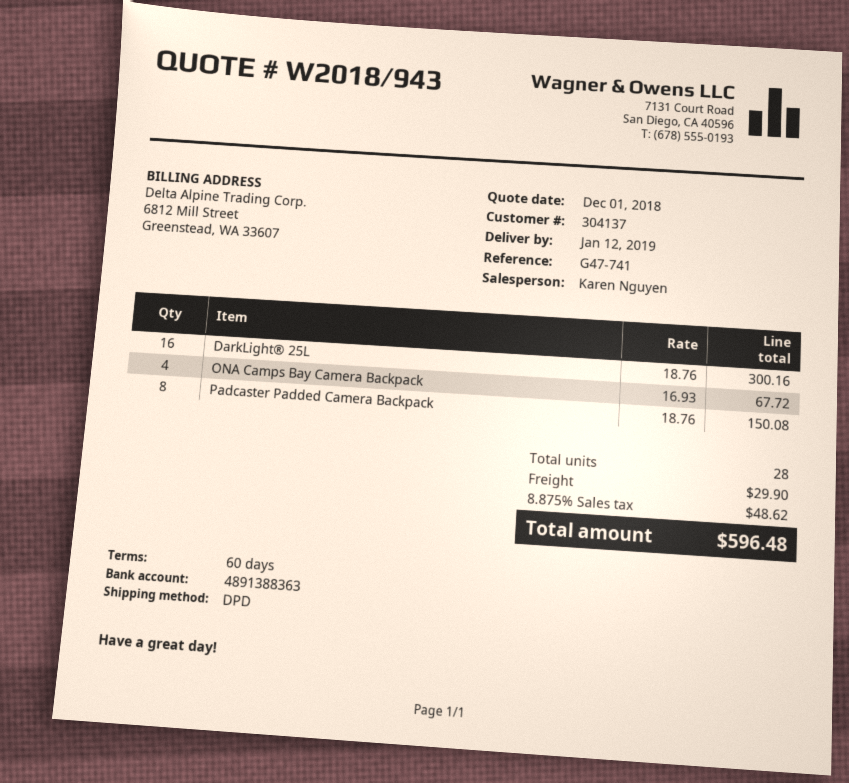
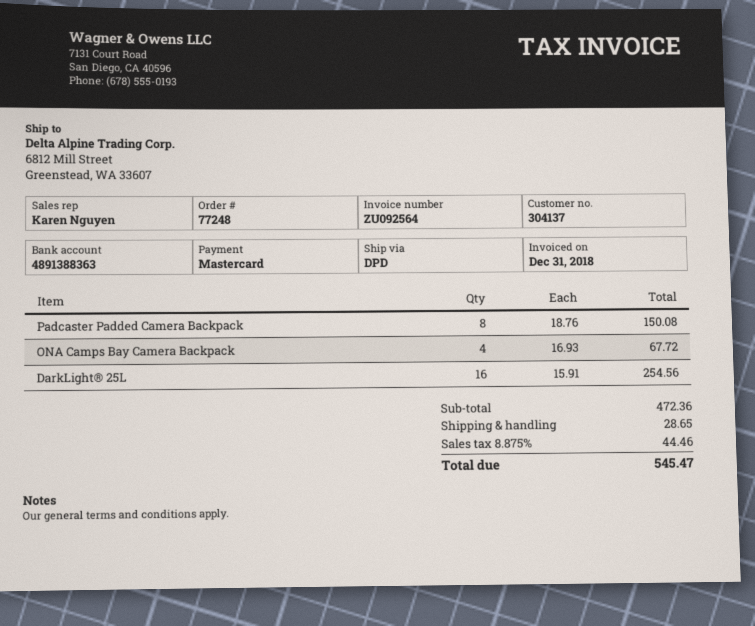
DarkLight® 25L: 16 x 18.76 = 300.16 -> 16 x 15.91 = 254.56
shipping: 29.90 -> 28.65
tax: 8.875% = 48.62 -> 8.875% = 44.46
total: 596.48 -> 545.47

